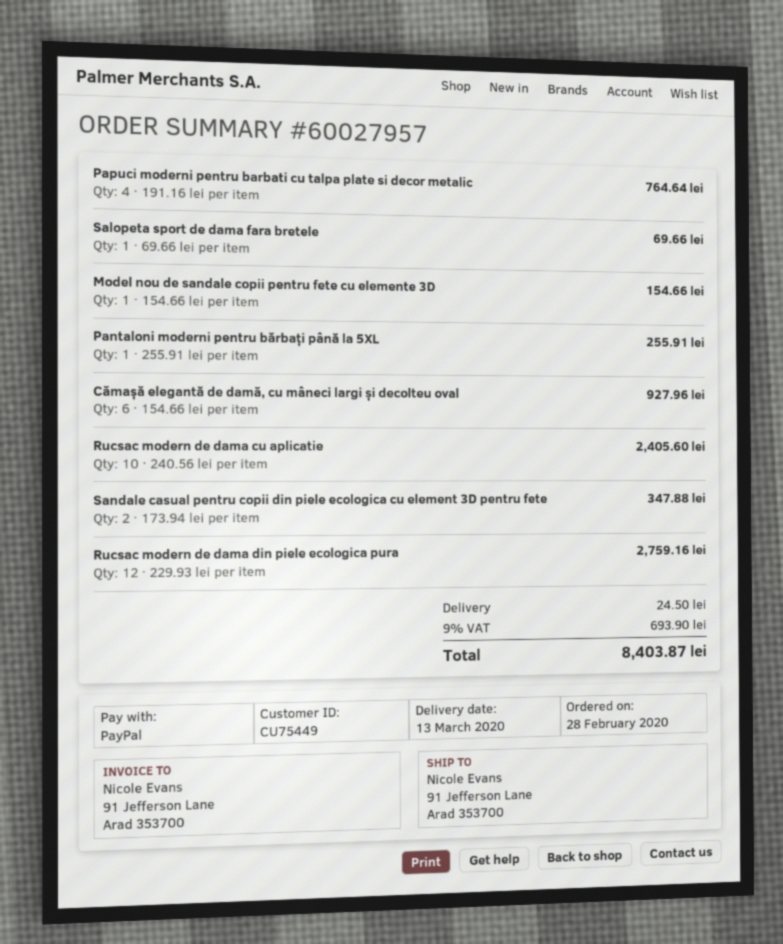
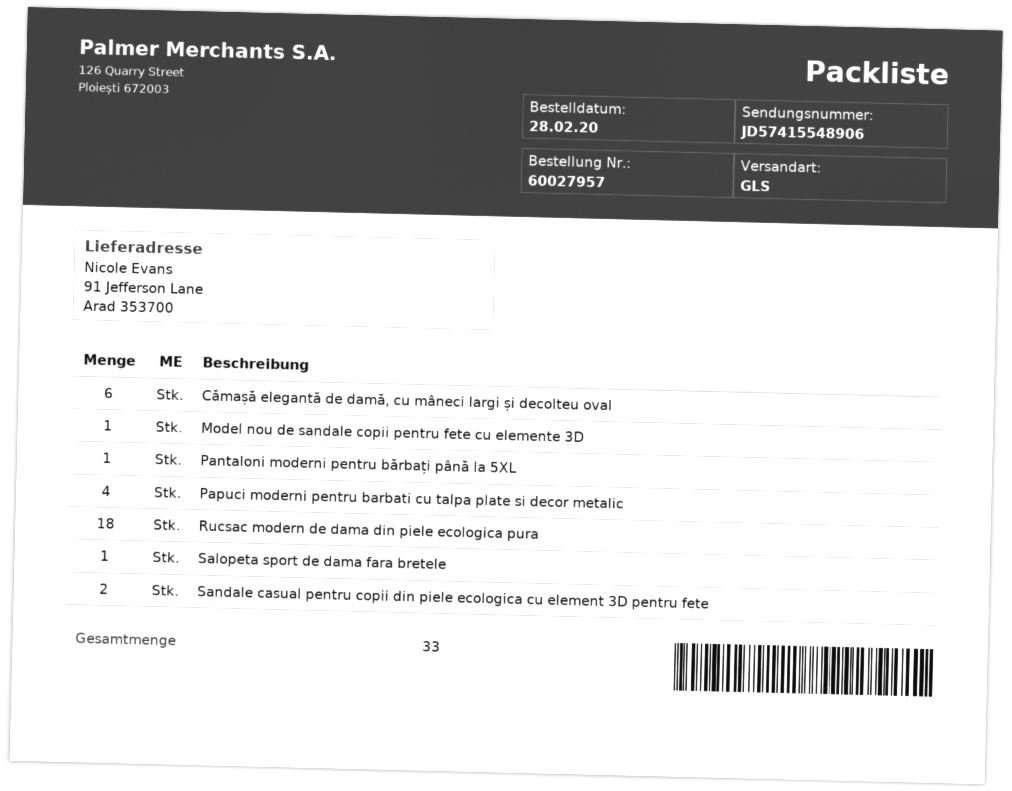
Rucsac modern de dama cu aplicatie: 10 -> none
Rucsac modern de dama din piele ecologica pura: 12 -> 18

